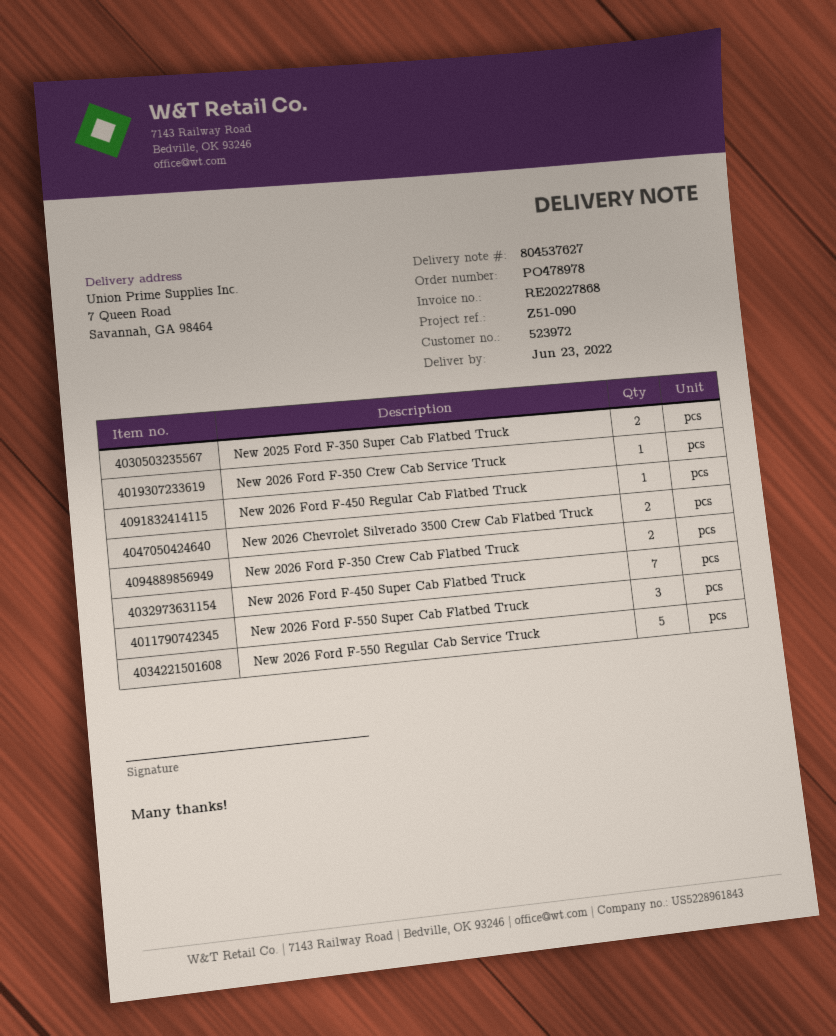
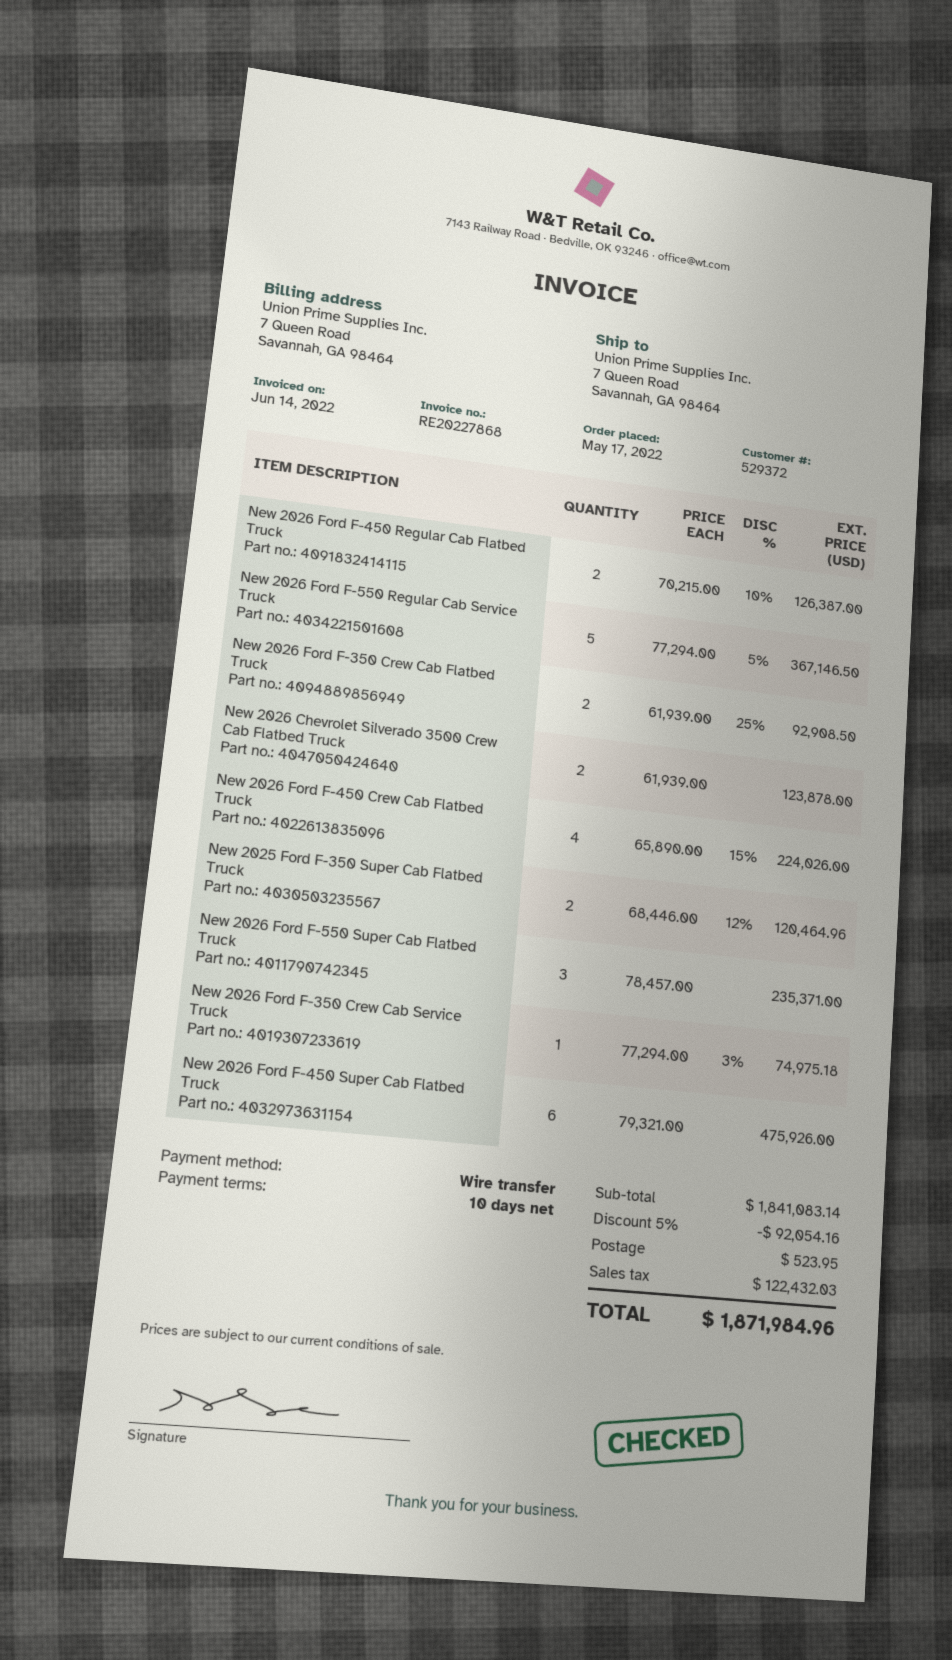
customer number: 523972 -> 529372
New 2026 Ford F-450 Regular Cab Flatbed Truck: 1 -> 2
New 2026 Ford F-450 Super Cab Flatbed Truck: 7 -> 6
New 2026 Ford F-450 Crew Cab Flatbed Truck: none -> 4

